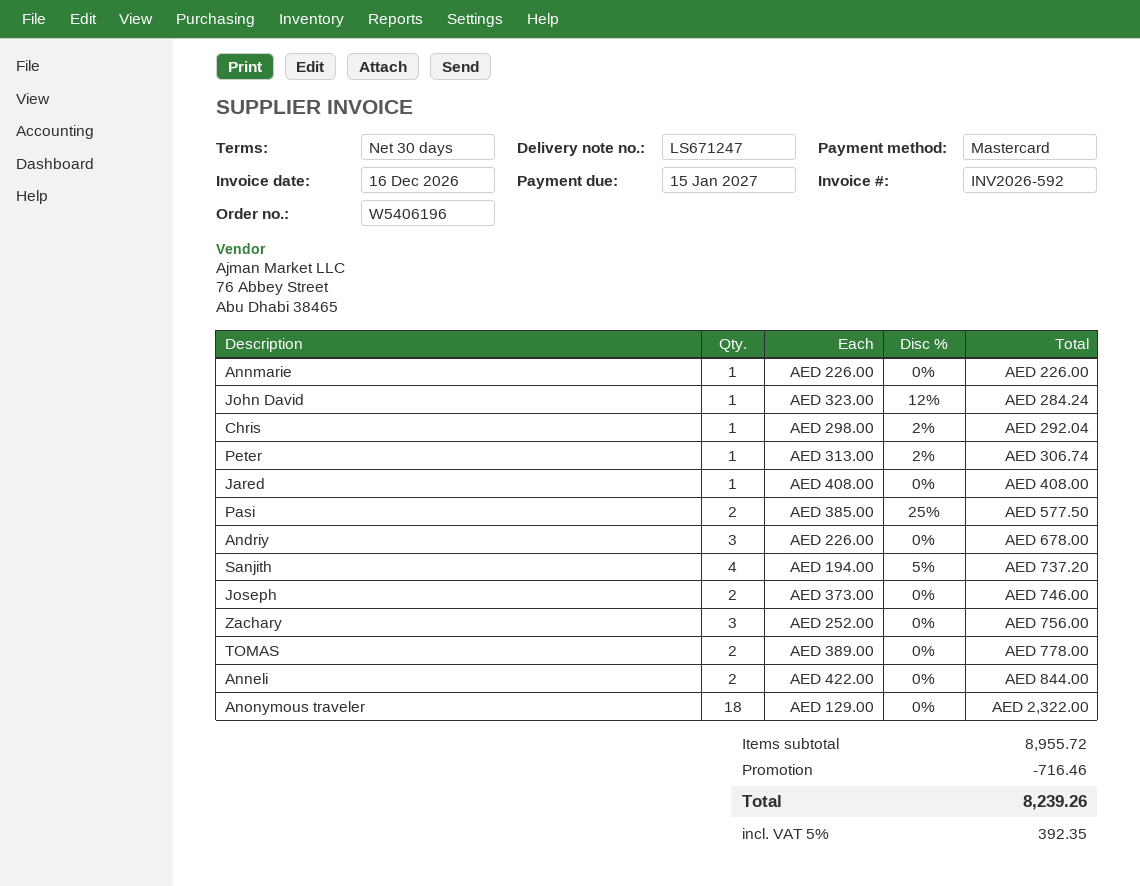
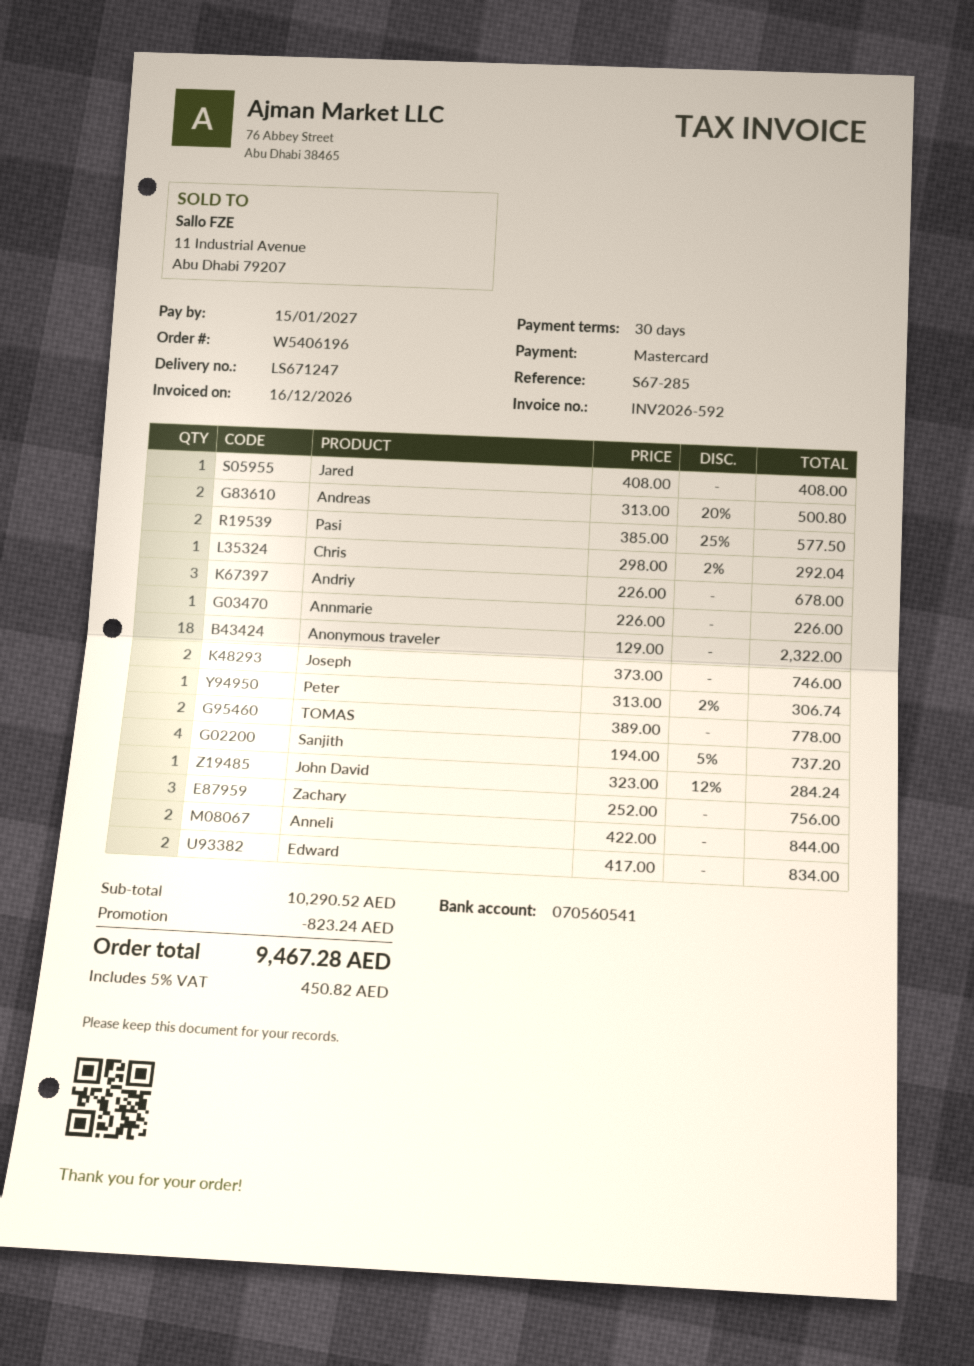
Andreas: none -> 2 x 313.00 - 20% = 500.80
Edward: none -> 2 x 417.00 = 834.00
subtotal: 8955.72 -> 10290.52
discount: 716.46 -> 823.24
tax: 5% = 392.35 -> 5% = 450.82
total: 8239.26 -> 9467.28

